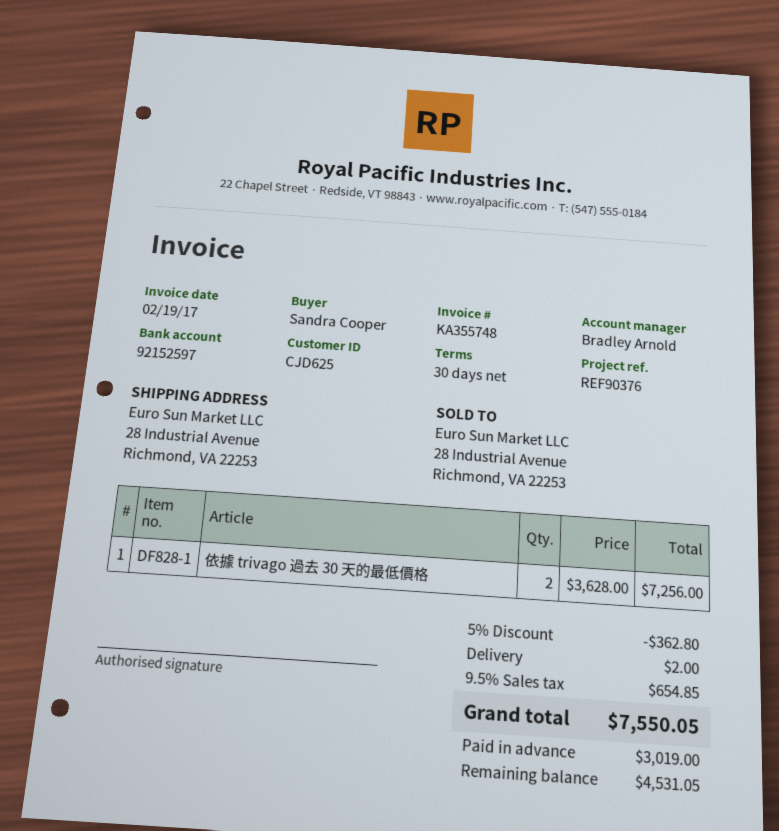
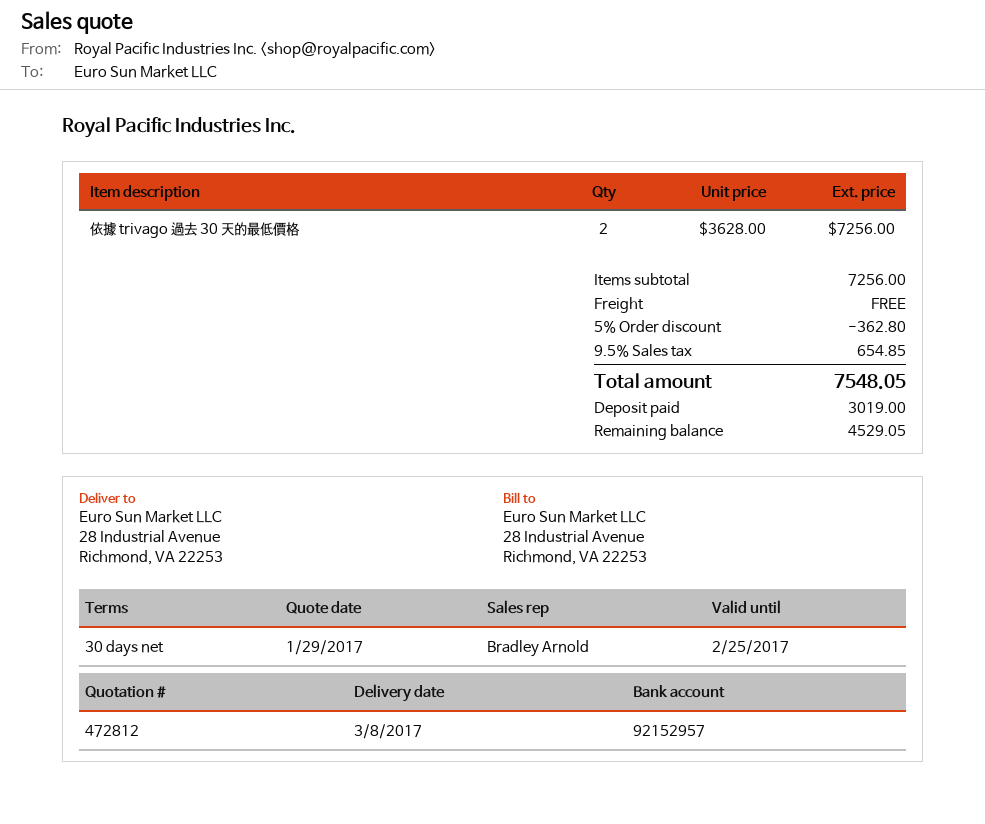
bank account: 92152597 -> 92152957
shipping: 2.00 -> 0.00
total: 7550.05 -> 7548.05
balance: 4531.05 -> 4529.05

